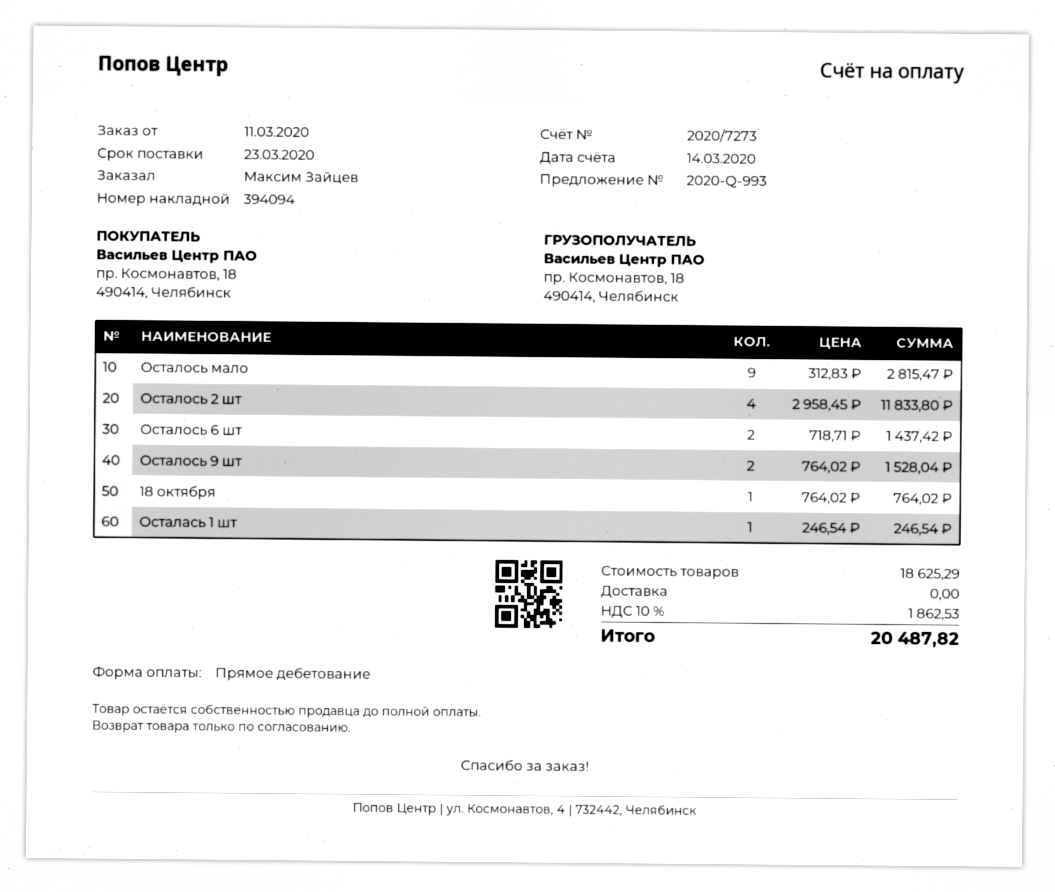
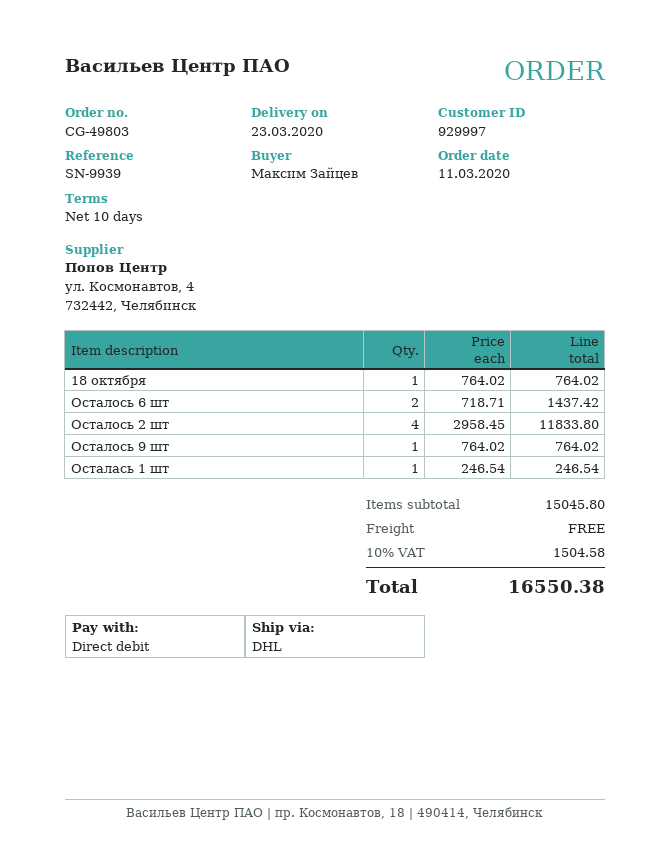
Осталось мало: 9 x 312.83 = 2815.47 -> none
Осталось 9 шт: 2 x 764.02 = 1528.04 -> 1 x 764.02 = 764.02
subtotal: 18625.29 -> 15045.80
tax: 10% = 1862.53 -> 10% = 1504.58
total: 20487.82 -> 16550.38

